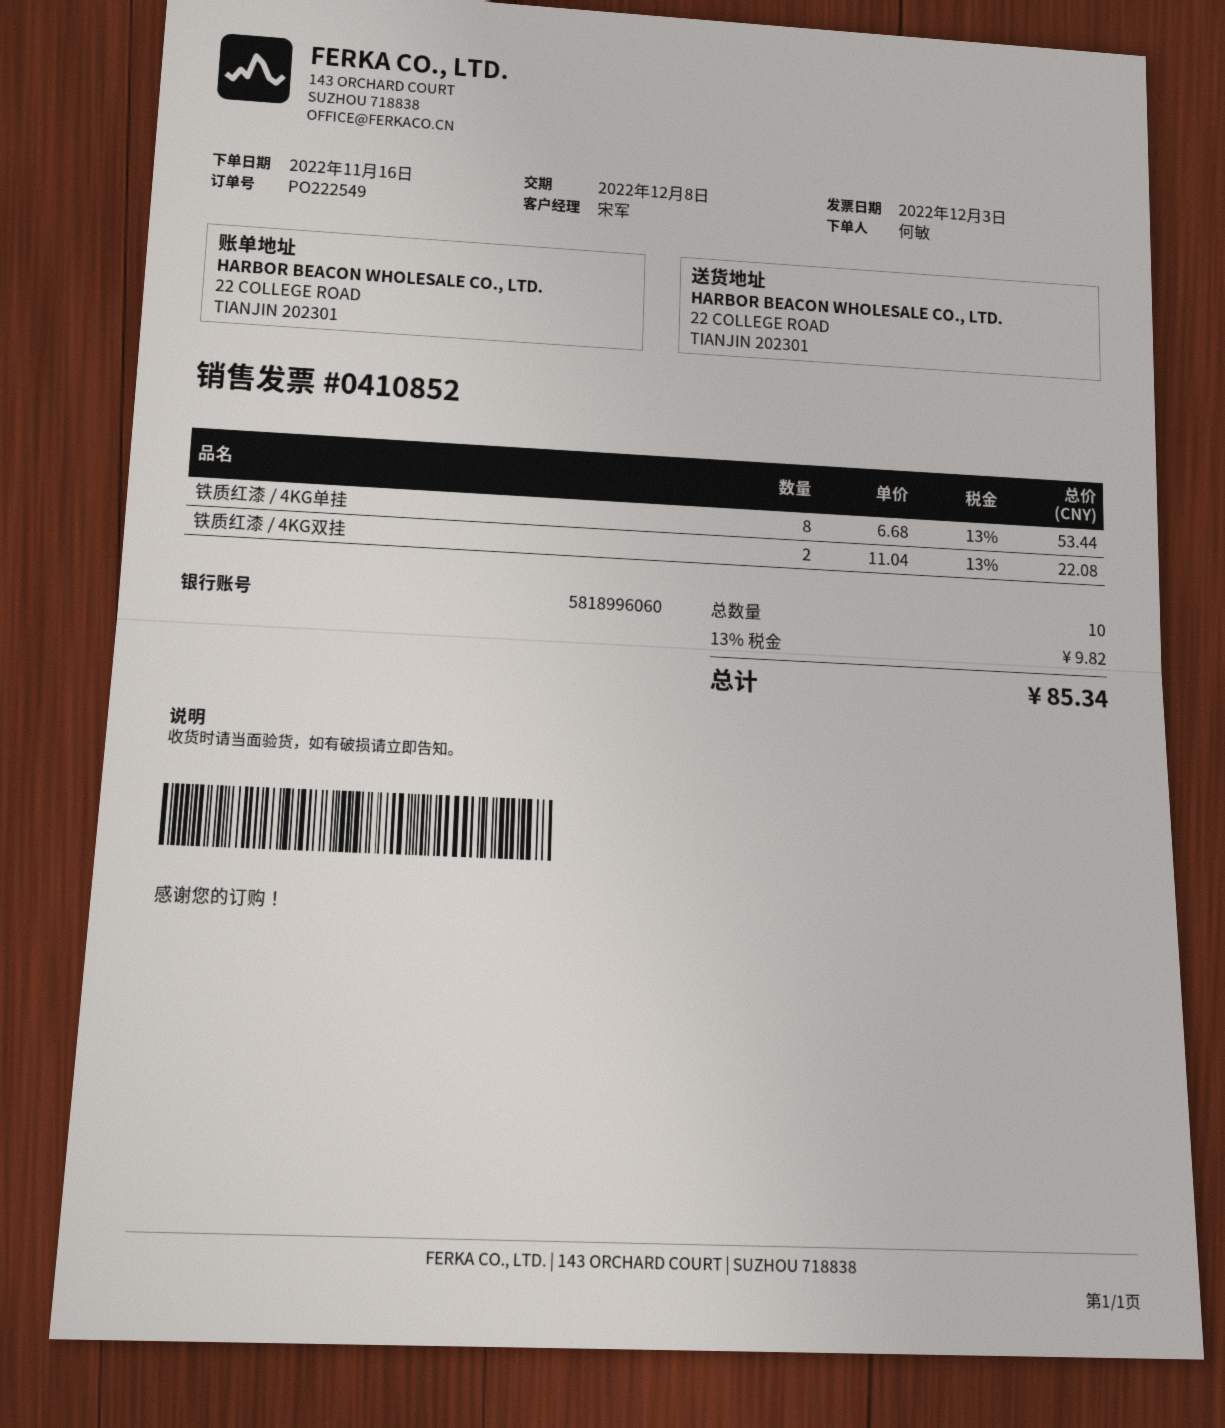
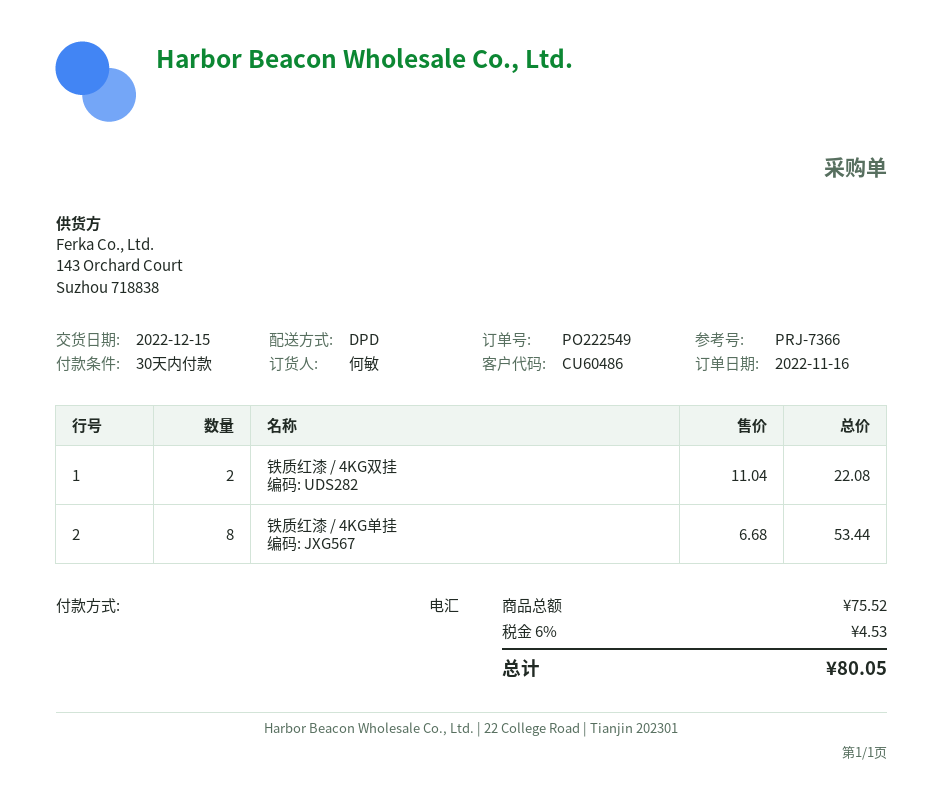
delivery date: 2022-12-08 -> 2022-12-15
tax: 13% = 9.82 -> 6% = 4.53
total: 85.34 -> 80.05

